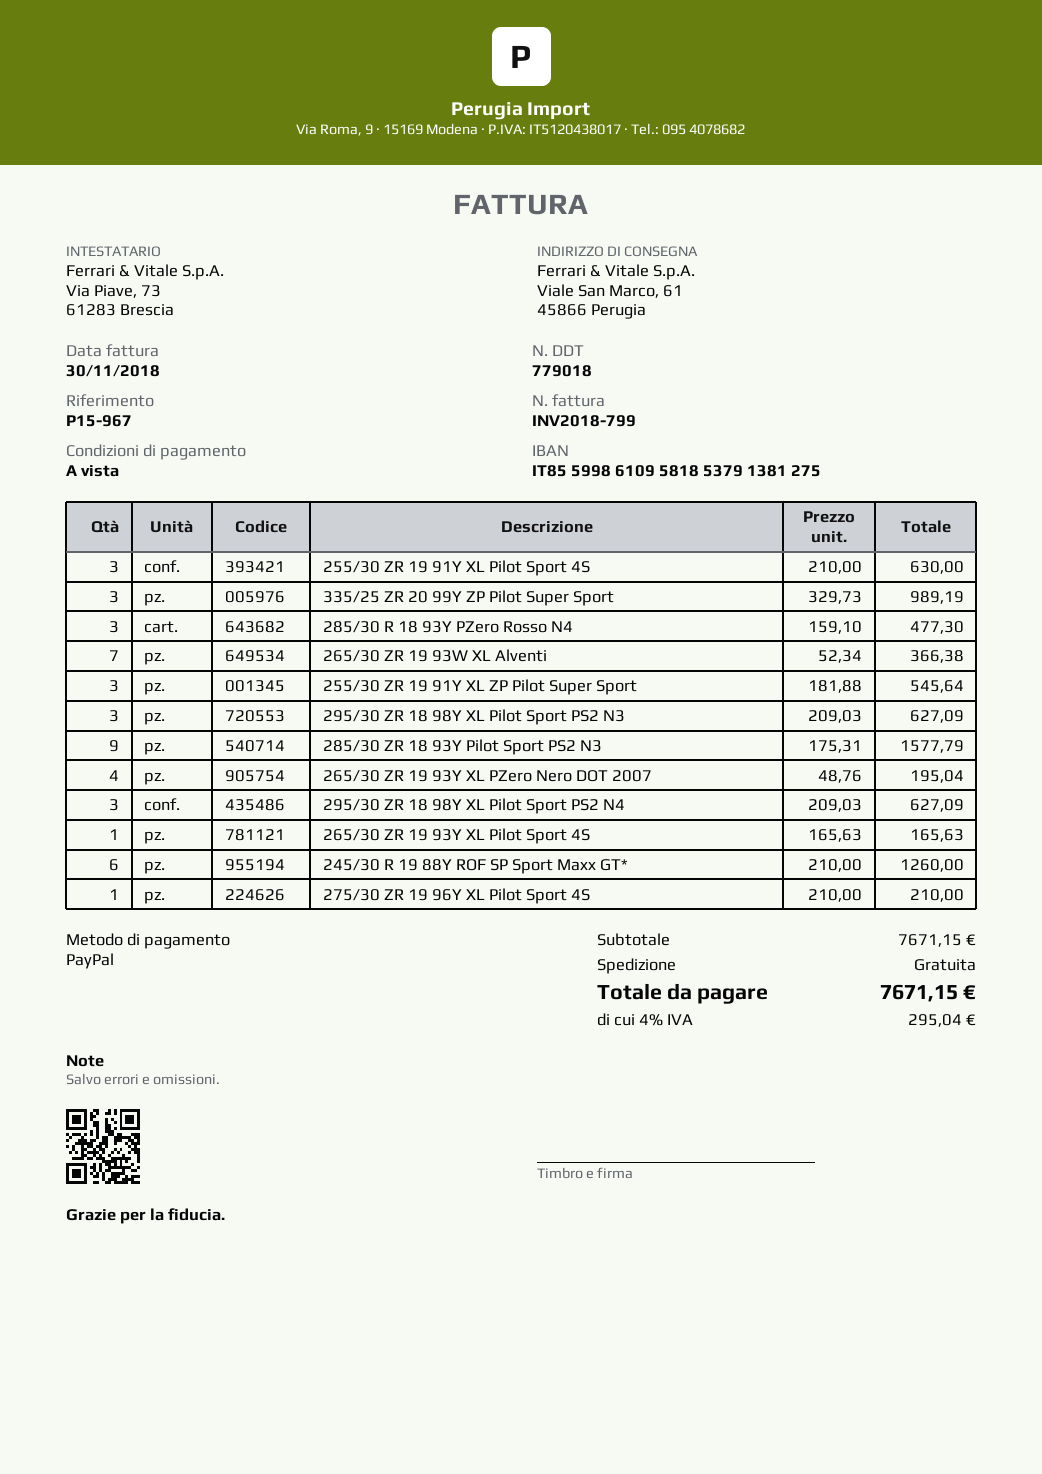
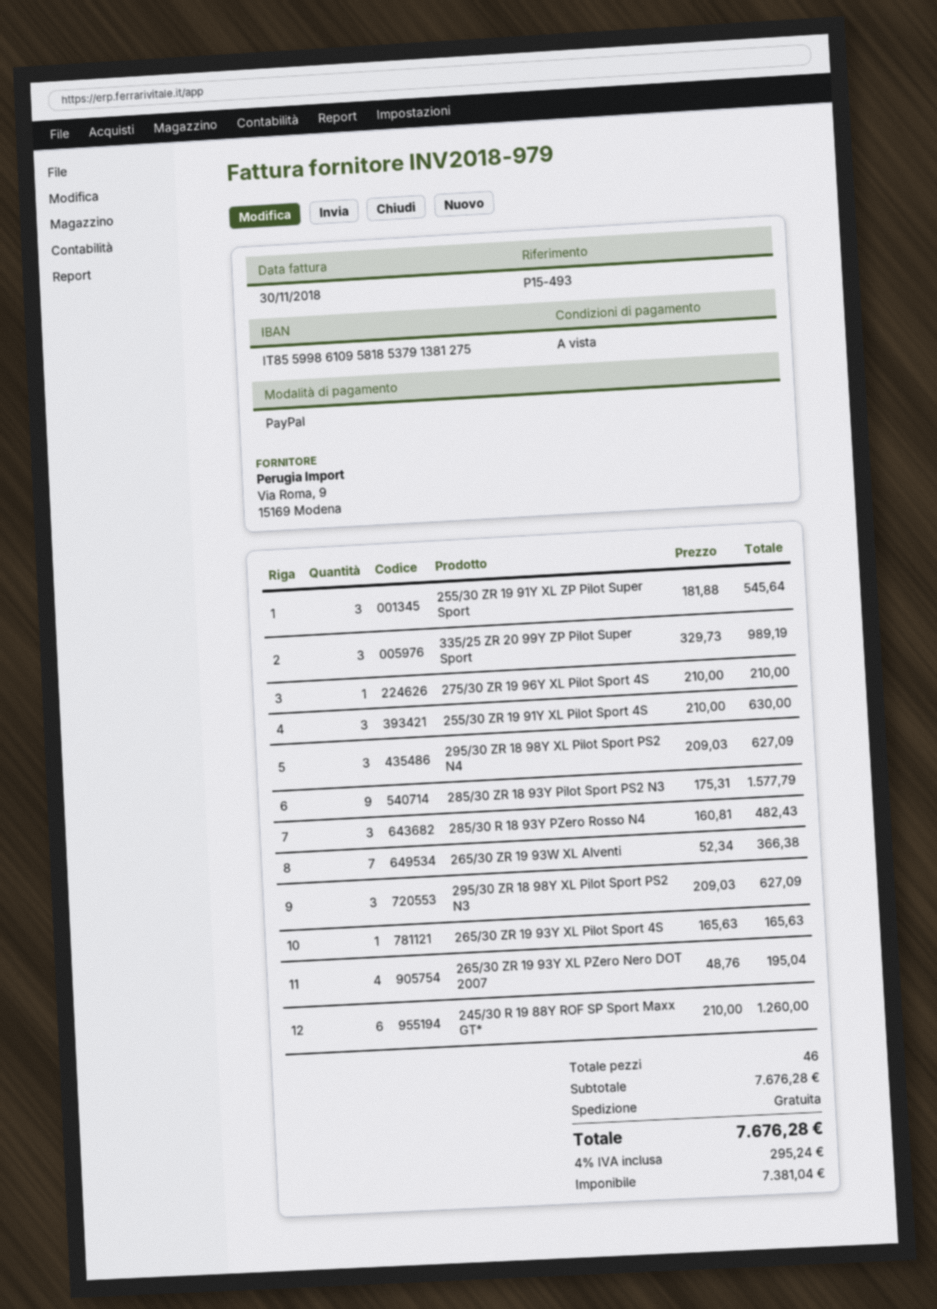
invoice number: INV2018-799 -> INV2018-979
reference: P15-967 -> P15-493
285/30 R 18 93Y PZero Rosso N4: 3 x 159.10 = 477.30 -> 3 x 160.81 = 482.43
subtotal: 7671.15 -> 7676.28
tax: 4% = 295.04 -> 4% = 295.24
total: 7671.15 -> 7676.28

